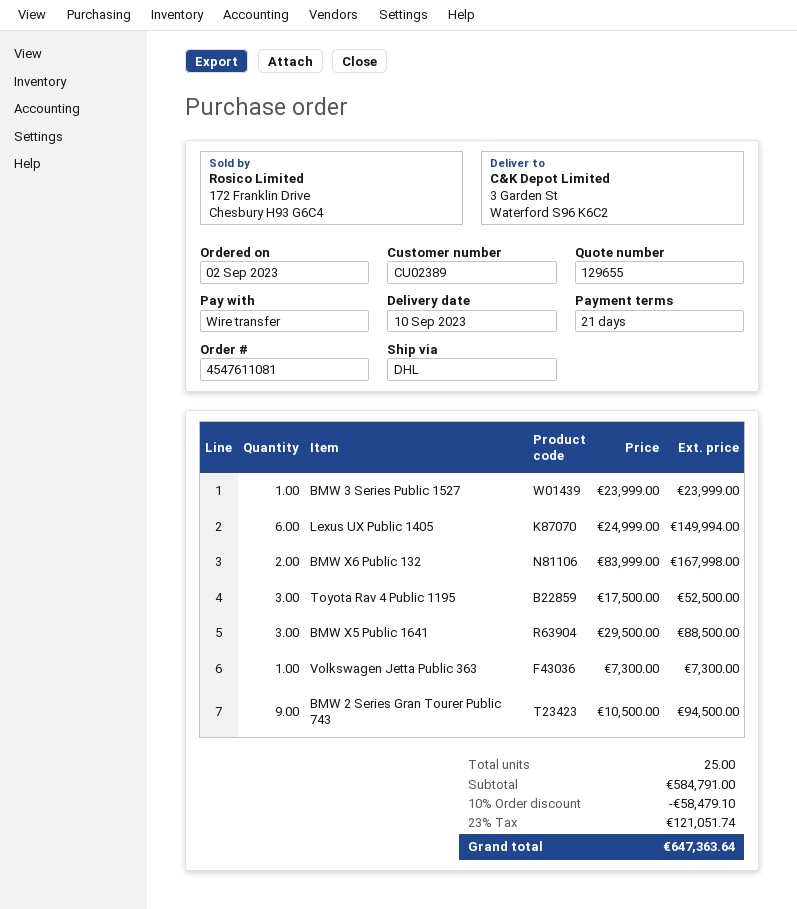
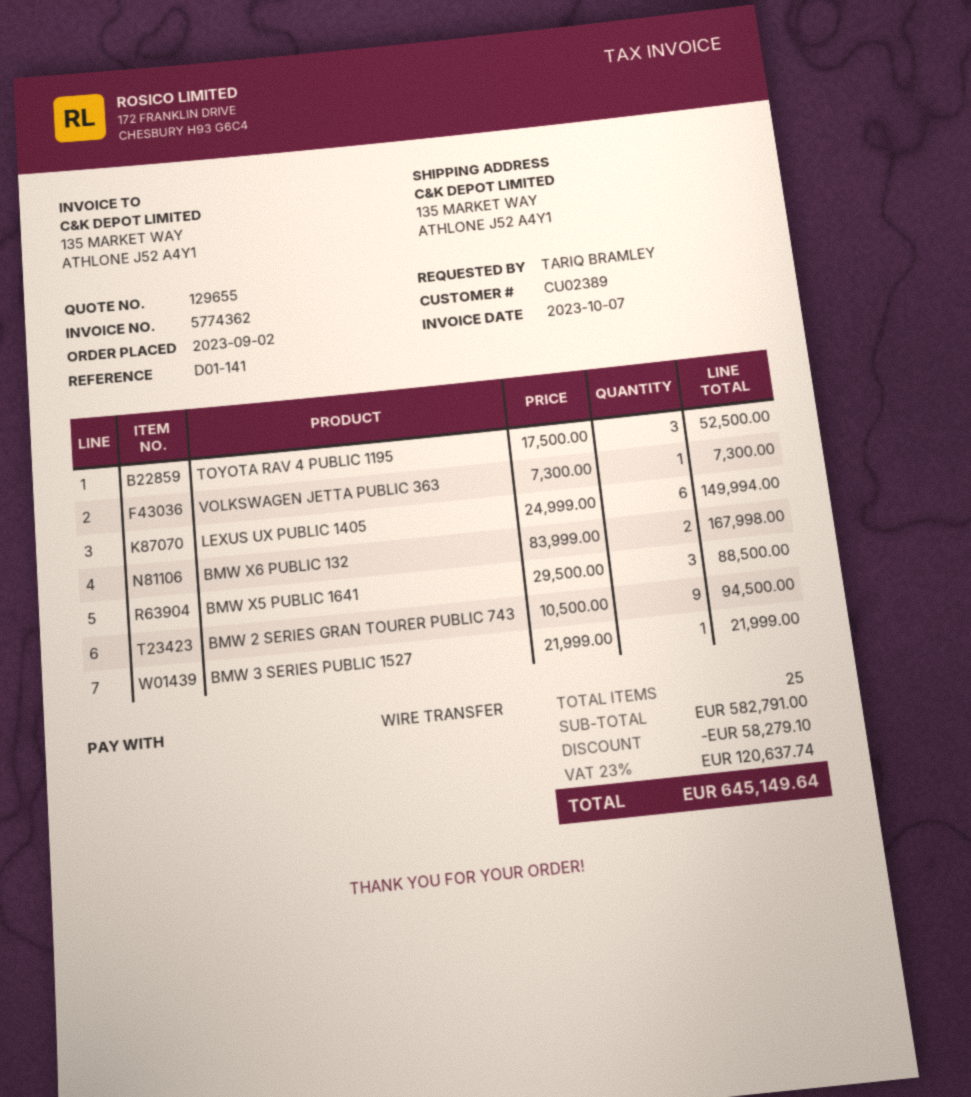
ship to: 3 Garden St, Waterford S96 K6C2 -> 135 MARKET WAY, ATHLONE J52 A4Y1
BMW 3 Series Public 1527: 1 x 23999.00 = 23999.00 -> 1 x 21999.00 = 21999.00
subtotal: 584791.00 -> 582791.00
discount: 58479.10 -> 58279.10
tax: 23% = 121051.74 -> 23% = 120637.74
total: 647363.64 -> 645149.64

